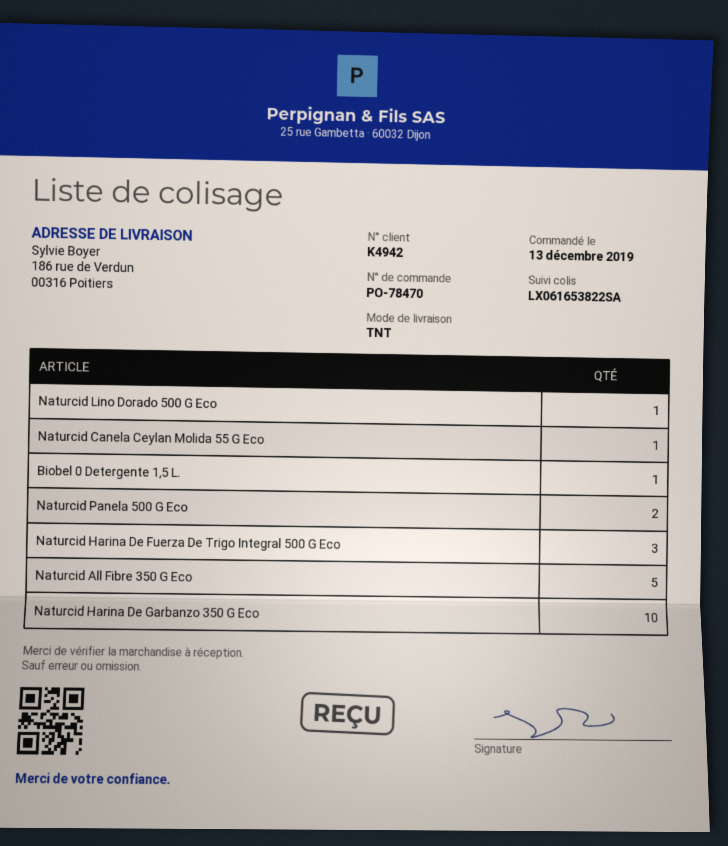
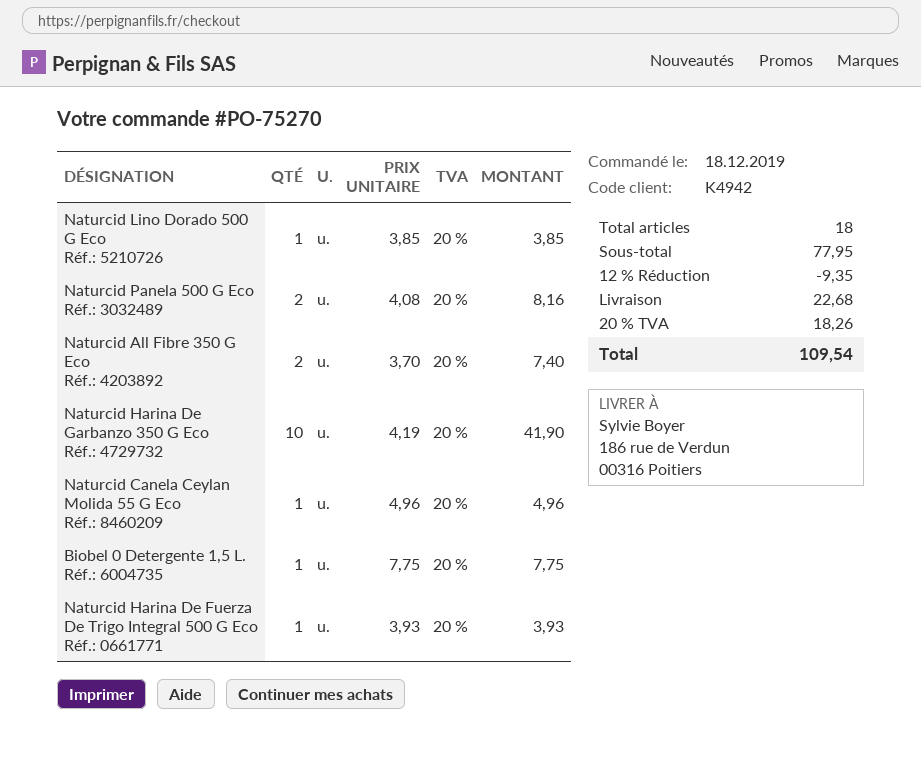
order number: PO-78470 -> PO-75270
order date: 2019-12-13 -> 2019-12-18
Naturcid Harina De Fuerza De Trigo Integral 500 G Eco: 3 -> 1
Naturcid All Fibre 350 G Eco: 5 -> 2

